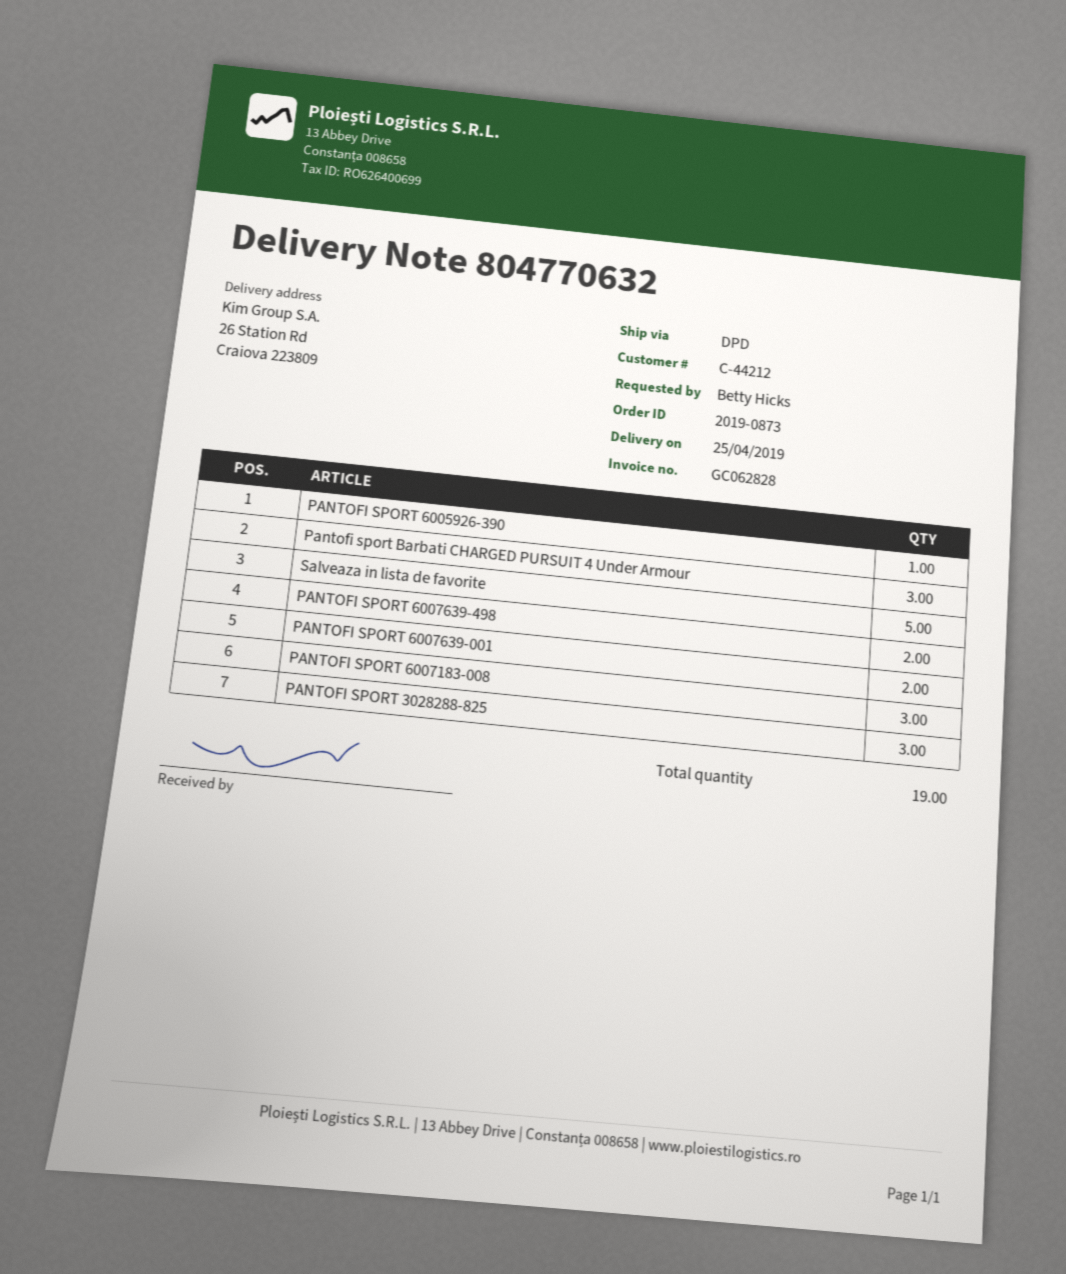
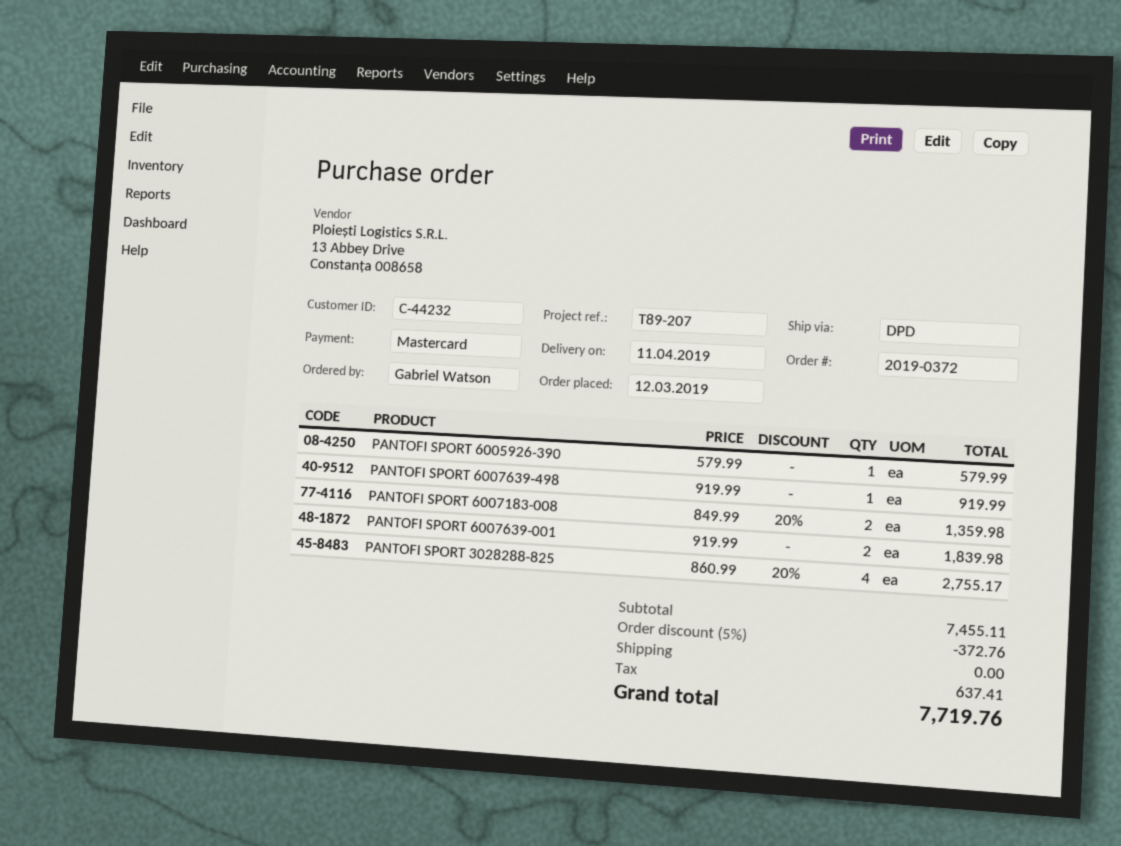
order number: 2019-0873 -> 2019-0372
delivery date: 2019-04-25 -> 2019-04-11
customer number: C-44212 -> C-44232
ordered by: Betty Hicks -> Gabriel Watson
Pantofi sport Barbati CHARGED PURSUIT 4 Under Armour: 3 -> none
Salveaza in lista de favorite: 5 -> none
PANTOFI SPORT 6007639-498: 2 -> 1
PANTOFI SPORT 6007183-008: 3 -> 2
PANTOFI SPORT 3028288-825: 3 -> 4

